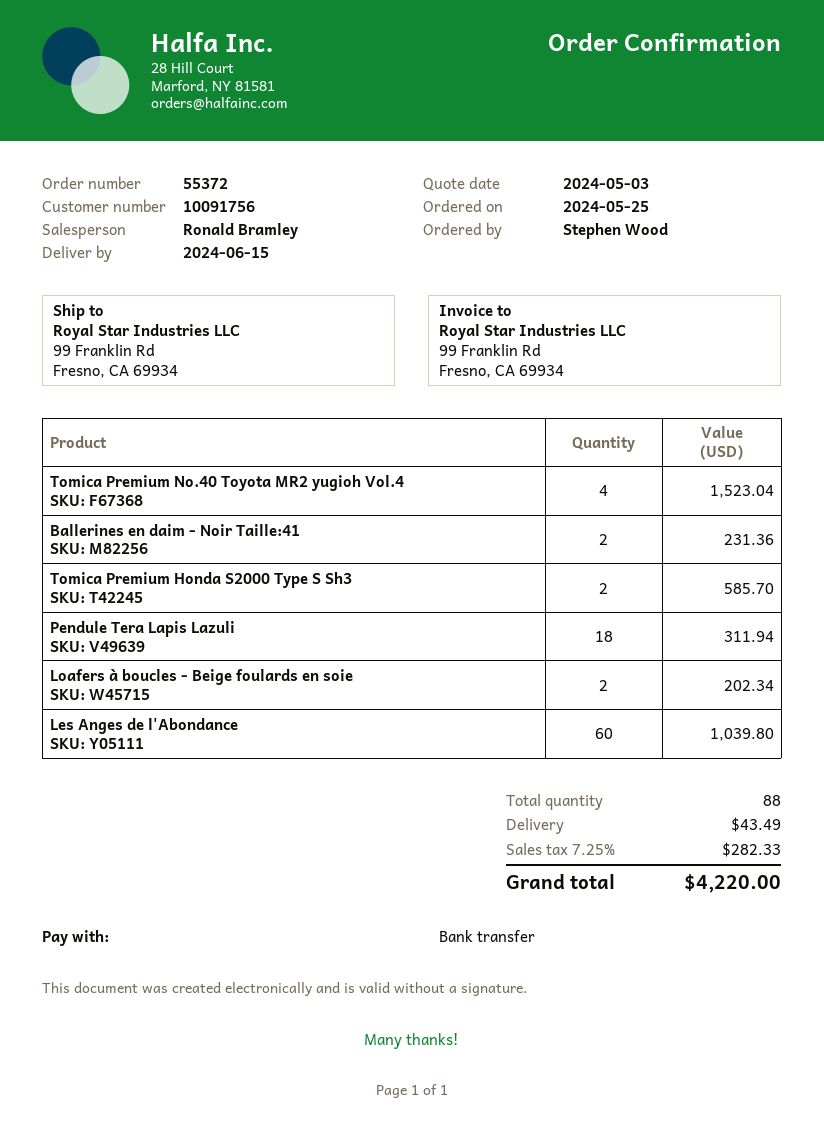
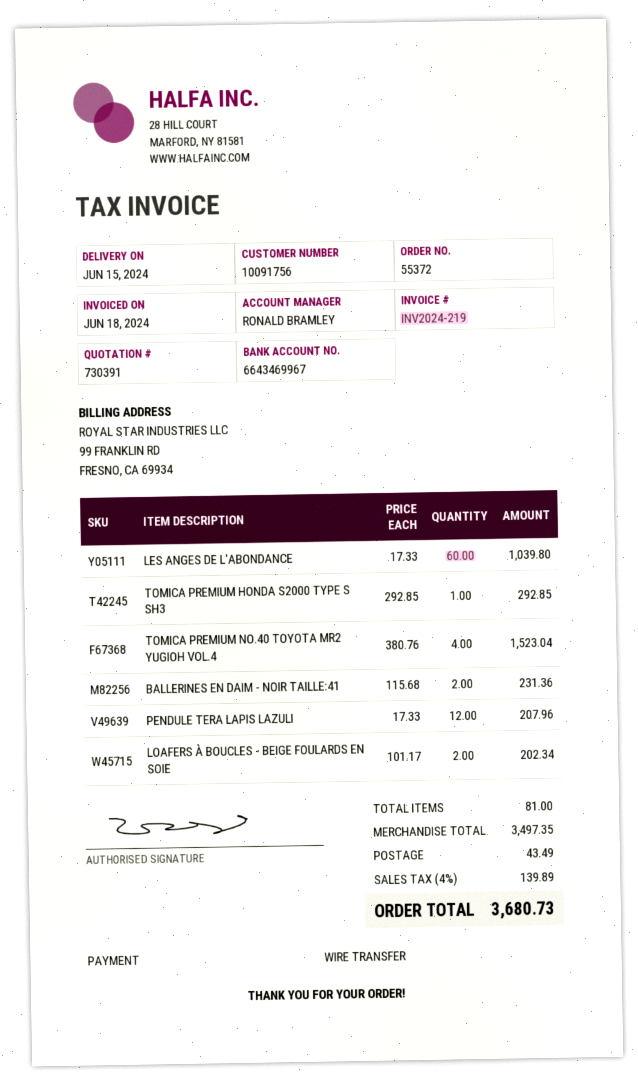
Tomica Premium Honda S2000 Type S Sh3: 2 for 585.70 -> 1 for 292.85
Pendule Tera Lapis Lazuli: 18 for 311.94 -> 12 for 207.96
total quantity: 88 -> 81
tax: 7.25% = 282.33 -> 4% = 139.89
total: 4220.00 -> 3680.73

